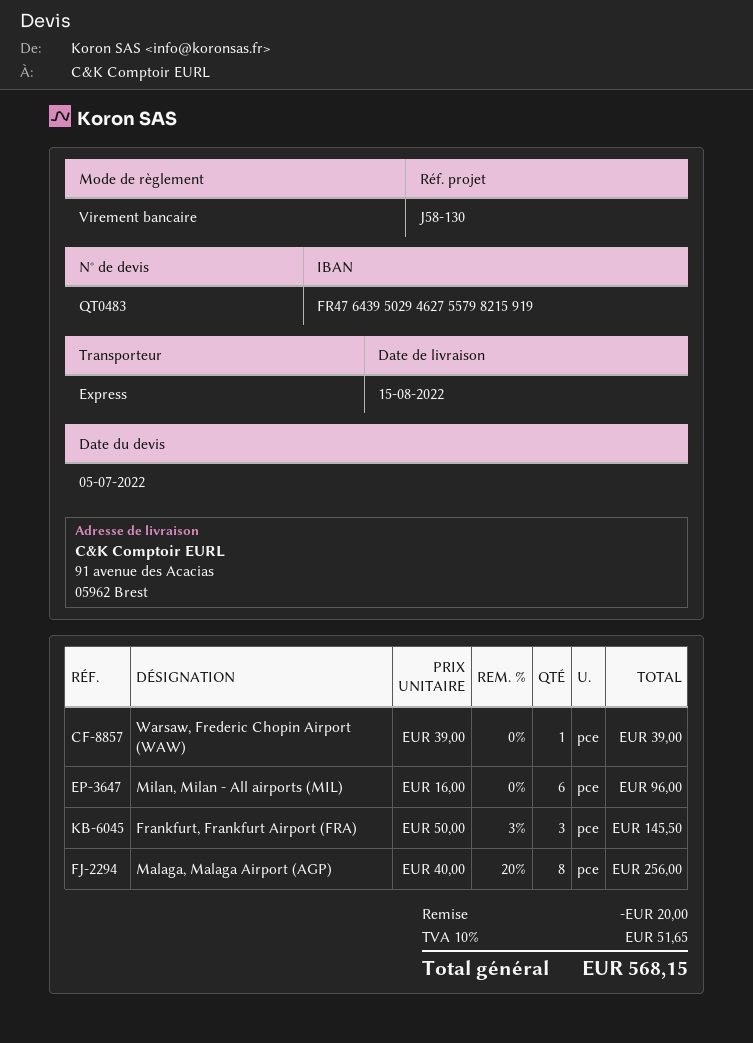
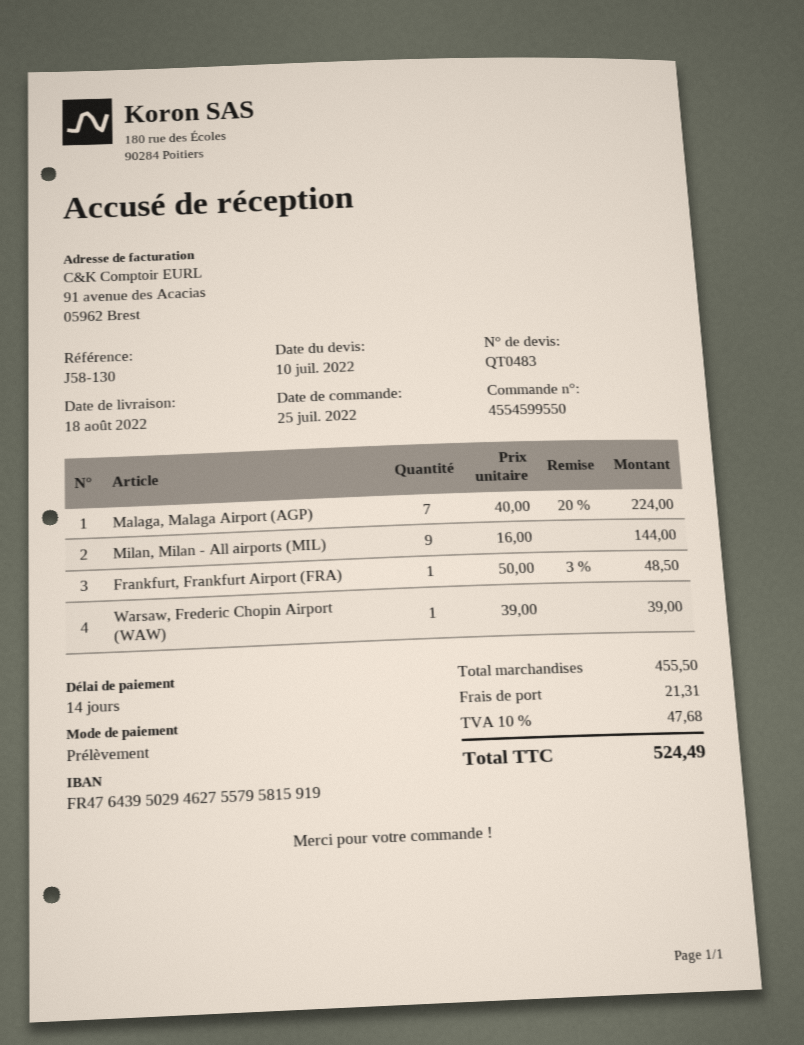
quote date: 2022-07-05 -> 2022-07-10
delivery date: 2022-08-15 -> 2022-08-18
payment method: bank transfer -> direct debit
bank account: FR4764395029462755798215919 -> FR4764395029462755795815919
Milan, Milan - All airports (MIL): 6 x 16.00 = 96.00 -> 9 x 16.00 = 144.00
Frankfurt, Frankfurt Airport (FRA): 3 x 50.00 - 3% = 145.50 -> 1 x 50.00 - 3% = 48.50
Malaga, Malaga Airport (AGP): 8 x 40.00 - 20% = 256.00 -> 7 x 40.00 - 20% = 224.00
discount: 20.00 -> none
shipping: none -> 21.31
tax: 10% = 51.65 -> 10% = 47.68
total: 568.15 -> 524.49

